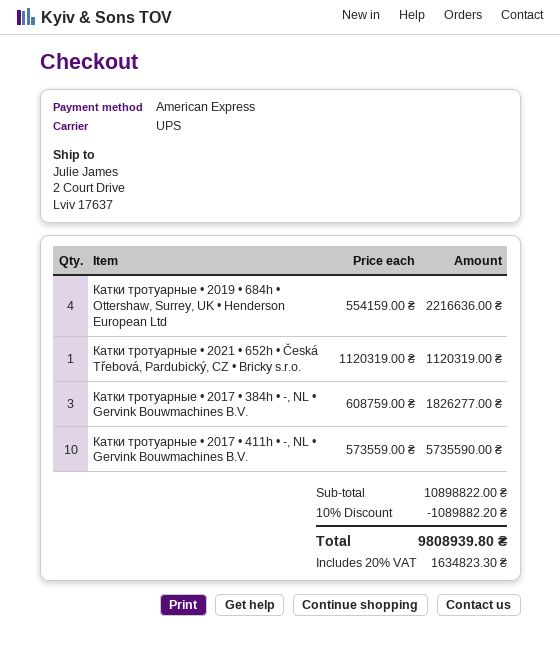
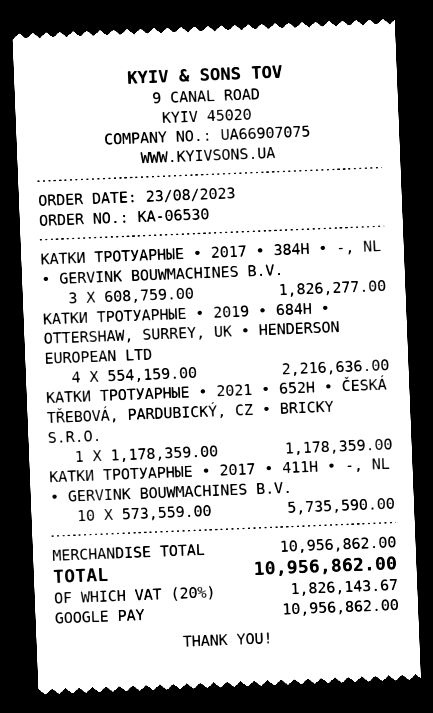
payment method: American Express -> Google Pay
Катки тротуарные • 2021 • 652h • Česká Třebová, Pardubický, CZ • Bricky s.r.o.: 1 x 1120319.00 = 1120319.00 -> 1 x 1178359.00 = 1178359.00
subtotal: 10898822.00 -> 10956862.00
discount: 10% = 1089882.20 -> none
tax: 20% = 1634823.30 -> 20% = 1826143.67
total: 9808939.80 -> 10956862.00

